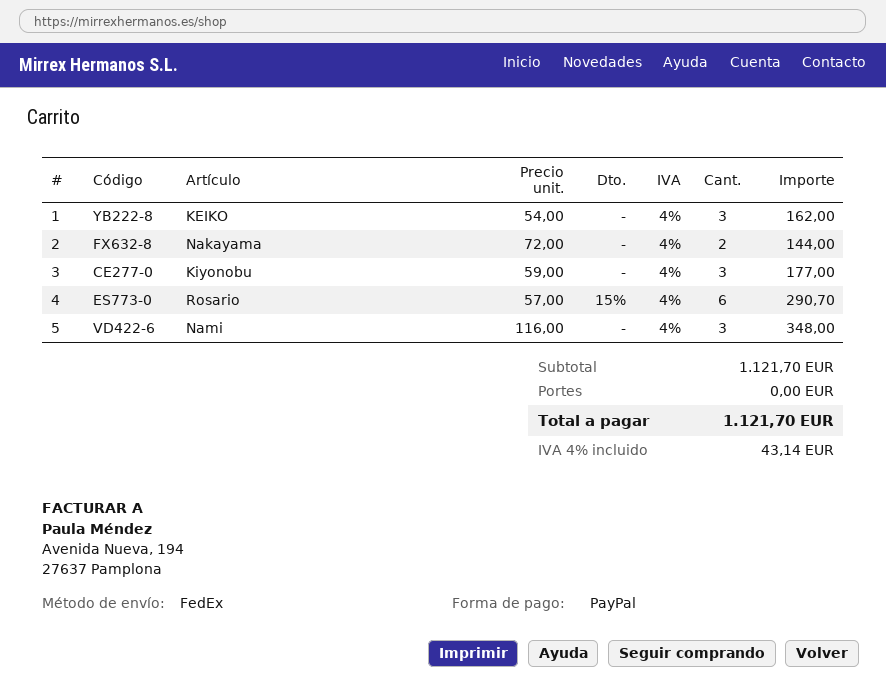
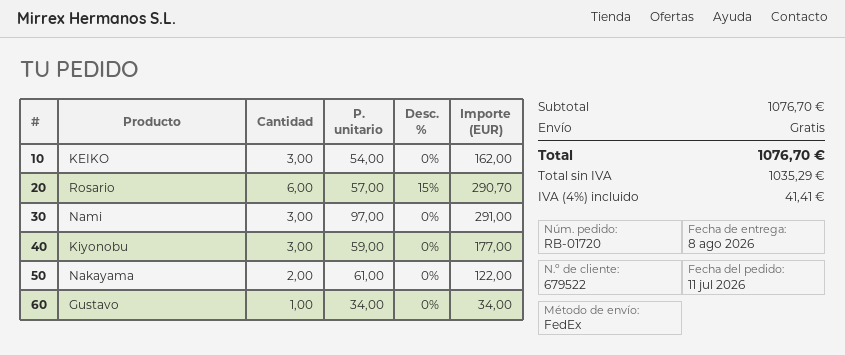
Nakayama: 2 x 72.00 = 144.00 -> 2 x 61.00 = 122.00
Nami: 3 x 116.00 = 348.00 -> 3 x 97.00 = 291.00
Gustavo: none -> 1 x 34.00 = 34.00
subtotal: 1121.70 -> 1076.70
tax: 4% = 43.14 -> 4% = 41.41
total: 1121.70 -> 1076.70

